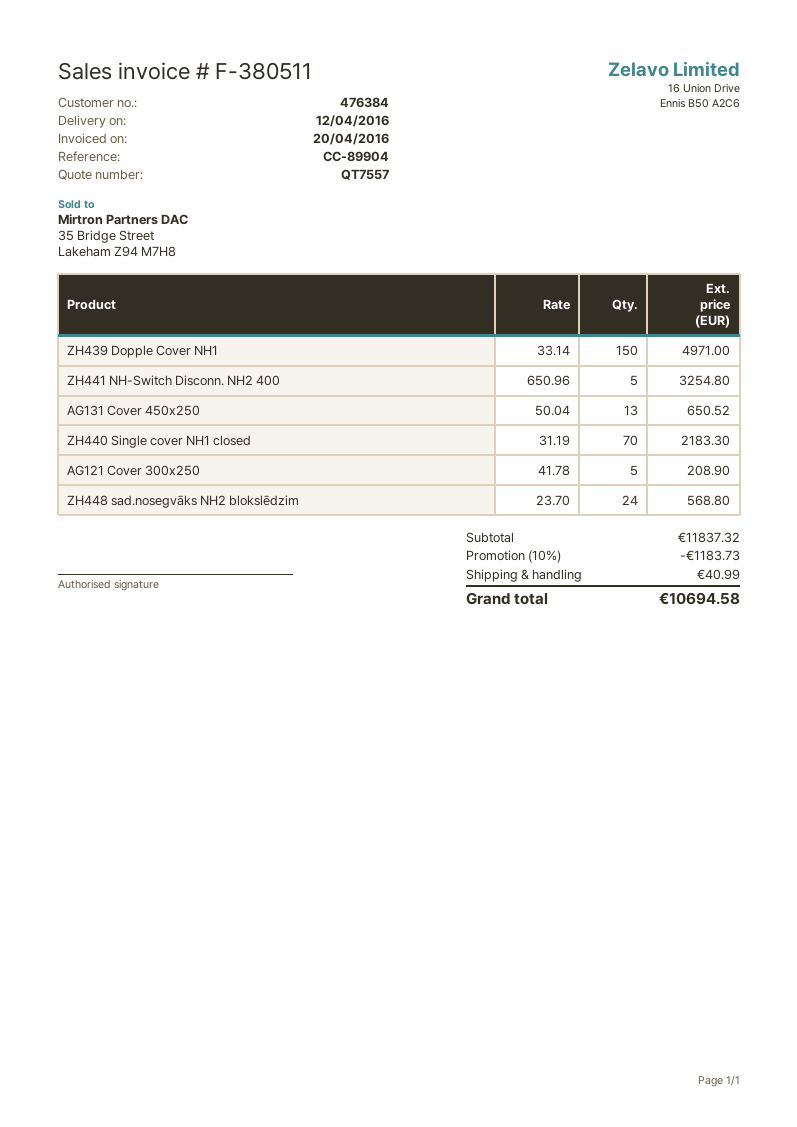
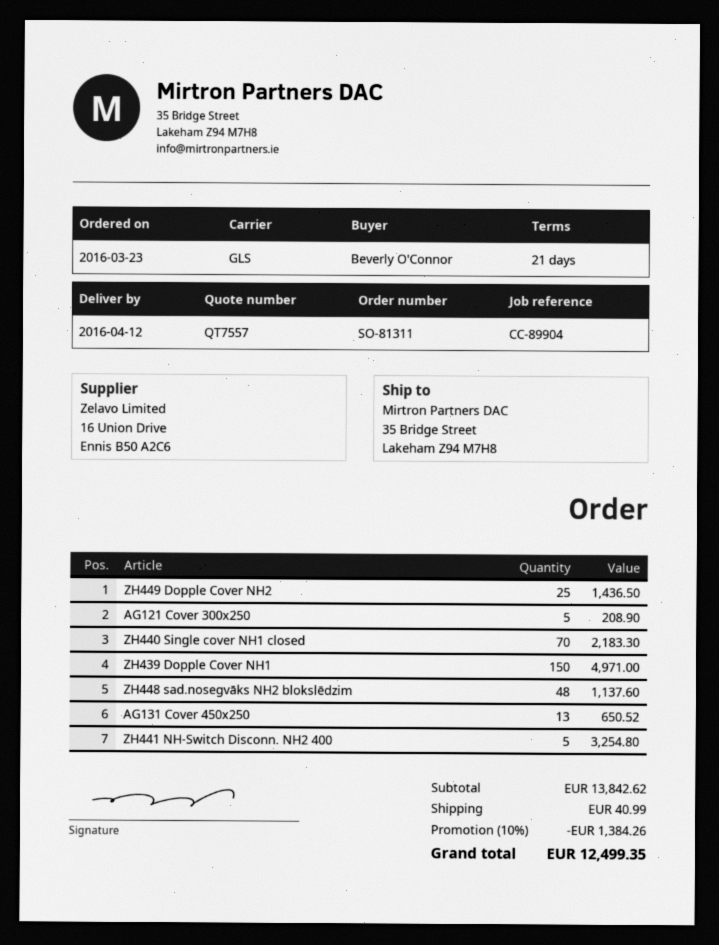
ZH448 sad.nosegvāks NH2 blokslēdzim: 24 for 568.80 -> 48 for 1137.60
ZH449 Dopple Cover NH2: none -> 25 for 1436.50
subtotal: 11837.32 -> 13842.62
discount: 10% = 1183.73 -> 10% = 1384.26
total: 10694.58 -> 12499.35

